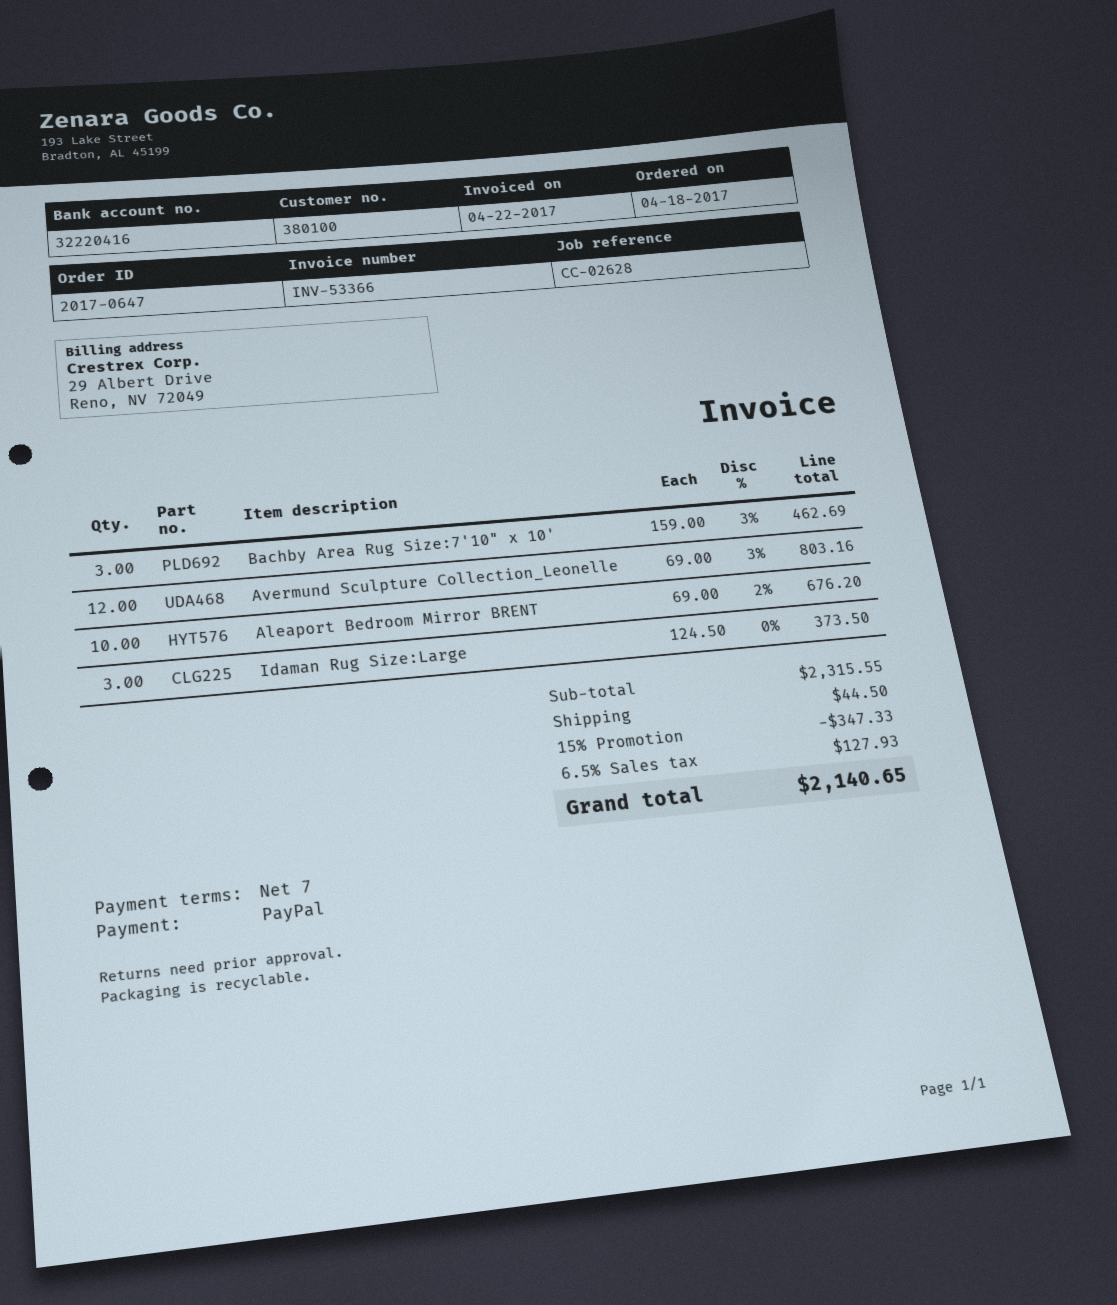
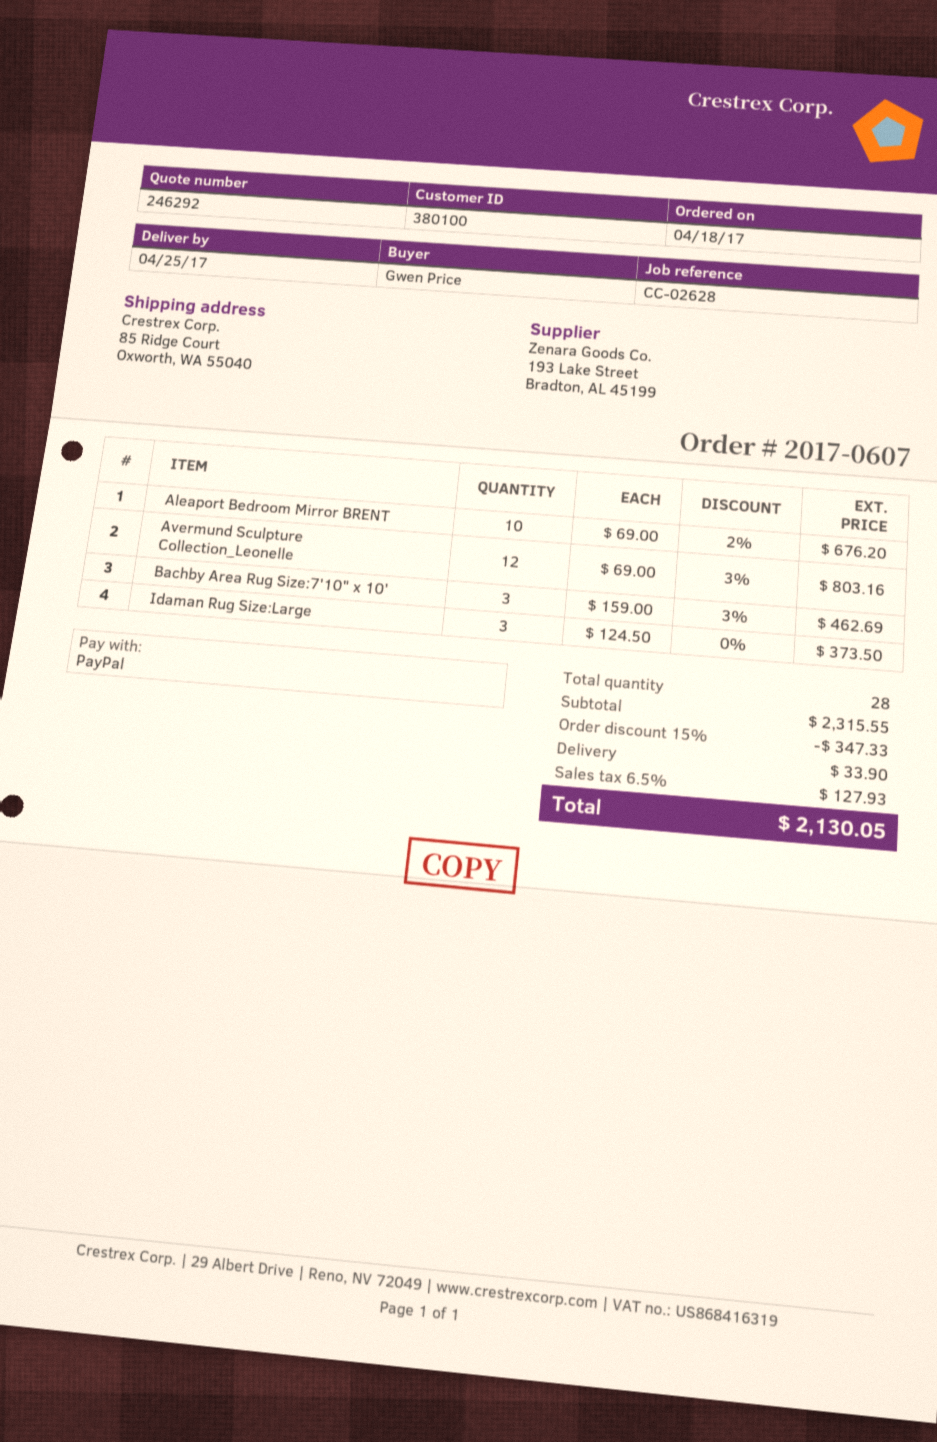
order number: 2017-0647 -> 2017-0607
shipping: 44.50 -> 33.90
total: 2140.65 -> 2130.05

